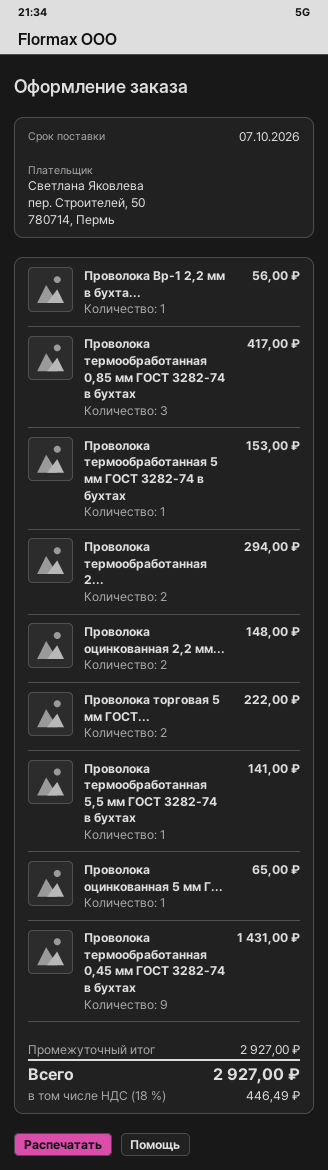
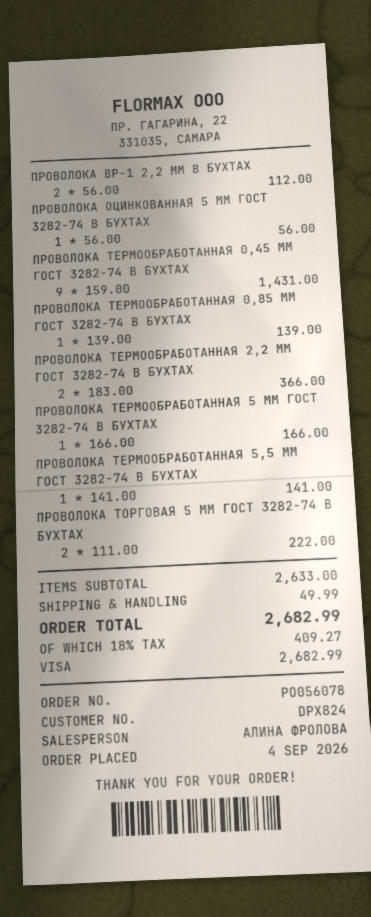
Проволока Вр-1 2,2 мм в бухта...: 1 for 56.00 -> 2 for 112.00
Проволока термообработанная 0,85 мм ГОСТ 3282-74 в бухтах: 3 for 417.00 -> 1 for 139.00
Проволока термообработанная 5 мм ГОСТ 3282-74 в бухтах: 1 for 153.00 -> 1 for 166.00
Проволока термообработанная 2...: 2 for 294.00 -> 2 for 366.00
Проволока оцинкованная 2,2 мм...: 2 for 148.00 -> none
Проволока оцинкованная 5 мм Г...: 1 for 65.00 -> 1 for 56.00
subtotal: 2927.00 -> 2633.00
shipping: none -> 49.99
tax: 18% = 446.49 -> 18% = 409.27
total: 2927.00 -> 2682.99

